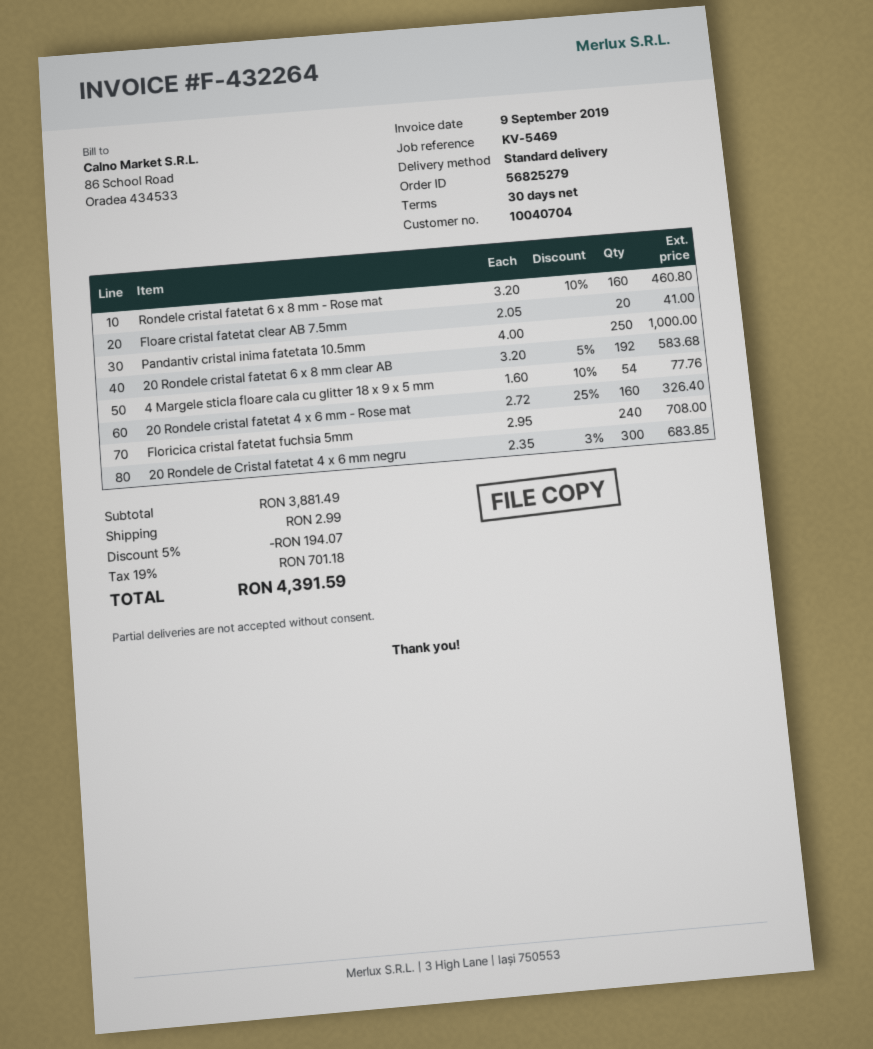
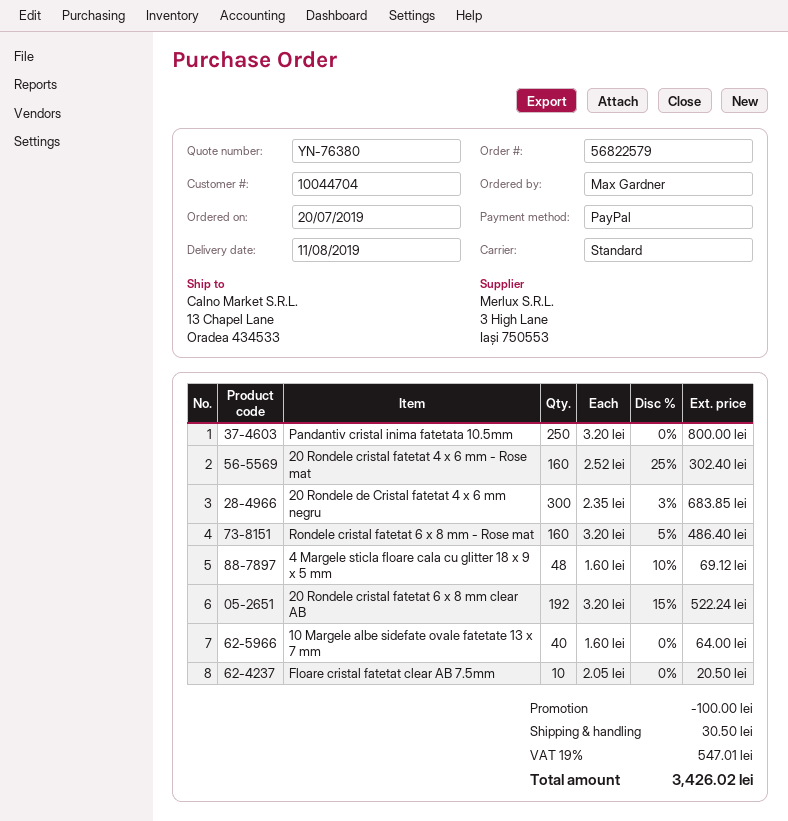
order number: 56825279 -> 56822579
customer number: 10040704 -> 10044704
Rondele cristal fatetat 6 x 8 mm - Rose mat: 160 x 3.20 - 10% = 460.80 -> 160 x 3.20 - 5% = 486.40
Floare cristal fatetat clear AB 7.5mm: 20 x 2.05 = 41.00 -> 10 x 2.05 = 20.50
Pandantiv cristal inima fatetata 10.5mm: 250 x 4.00 = 1000.00 -> 250 x 3.20 = 800.00
20 Rondele cristal fatetat 6 x 8 mm clear AB: 192 x 3.20 - 5% = 583.68 -> 192 x 3.20 - 15% = 522.24
4 Margele sticla floare cala cu glitter 18 x 9 x 5 mm: 54 x 1.60 - 10% = 77.76 -> 48 x 1.60 - 10% = 69.12
20 Rondele cristal fatetat 4 x 6 mm - Rose mat: 160 x 2.72 - 25% = 326.40 -> 160 x 2.52 - 25% = 302.40
Floricica cristal fatetat fuchsia 5mm: 240 x 2.95 = 708.00 -> none
10 Margele albe sidefate ovale fatetate 13 x 7 mm: none -> 40 x 1.60 = 64.00
discount: 194.07 -> 100.00
shipping: 2.99 -> 30.50
tax: 19% = 701.18 -> 19% = 547.01
total: 4391.59 -> 3426.02

